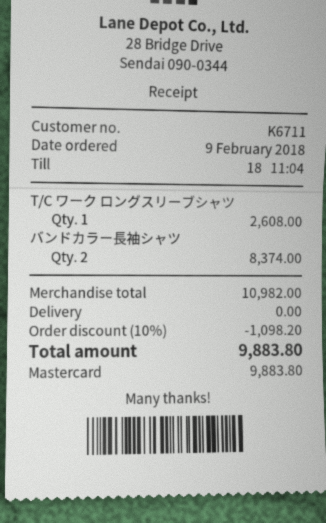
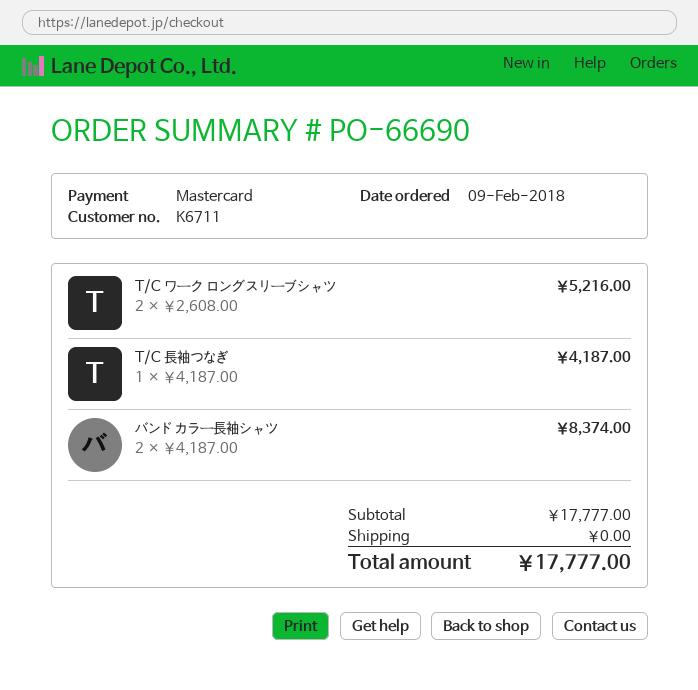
T/C ワーク ロングスリーブシャツ: 1 for 2608.00 -> 2 for 5216.00
T/C 長袖つなぎ: none -> 1 for 4187.00
subtotal: 10982.00 -> 17777.00
discount: 10% = 1098.20 -> none
total: 9883.80 -> 17777.00

